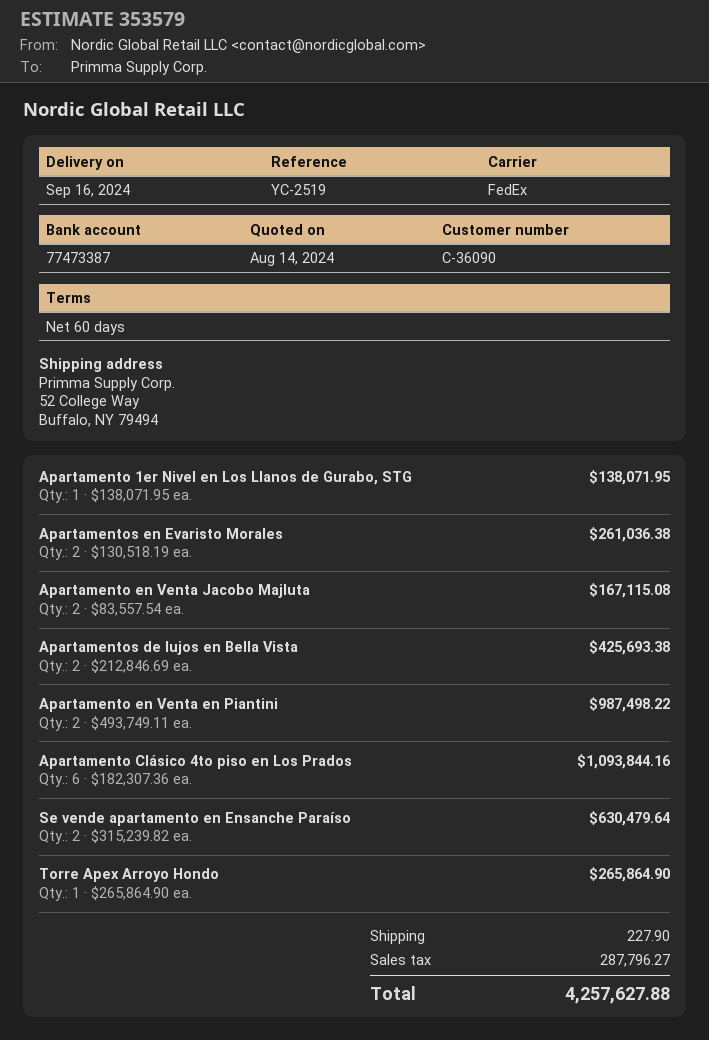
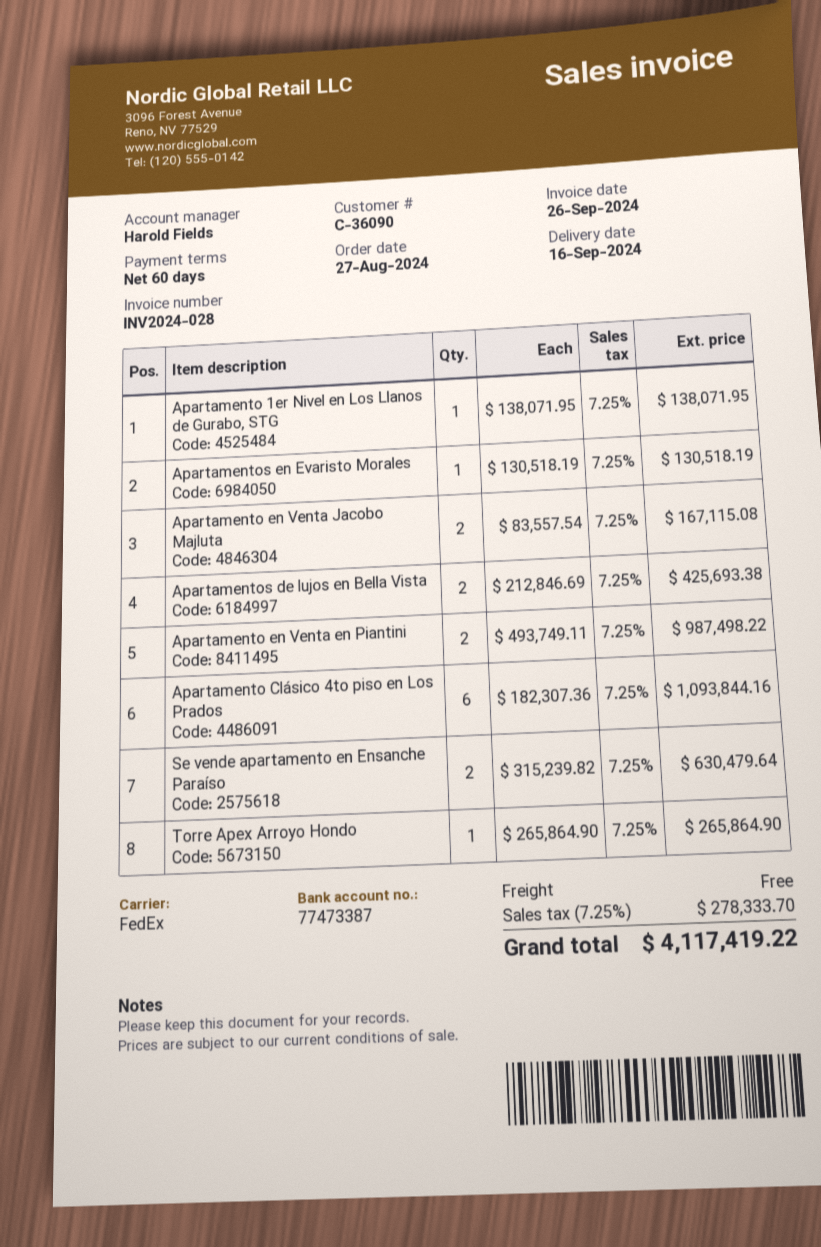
Apartamentos en Evaristo Morales: 2 x 130518.19 = 261036.38 -> 1 x 130518.19 = 130518.19
shipping: 227.90 -> 0.00
tax: 287796.27 -> 278333.70
total: 4257627.88 -> 4117419.22

